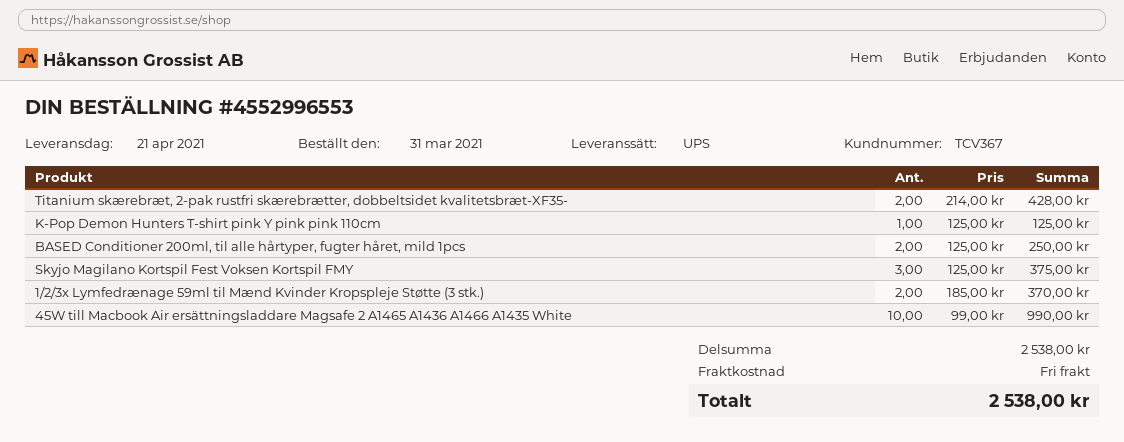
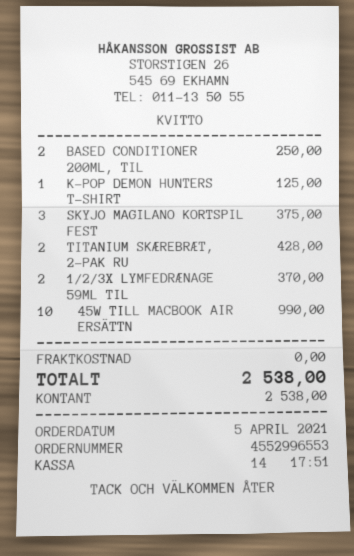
order date: 2021-03-31 -> 2021-04-05

